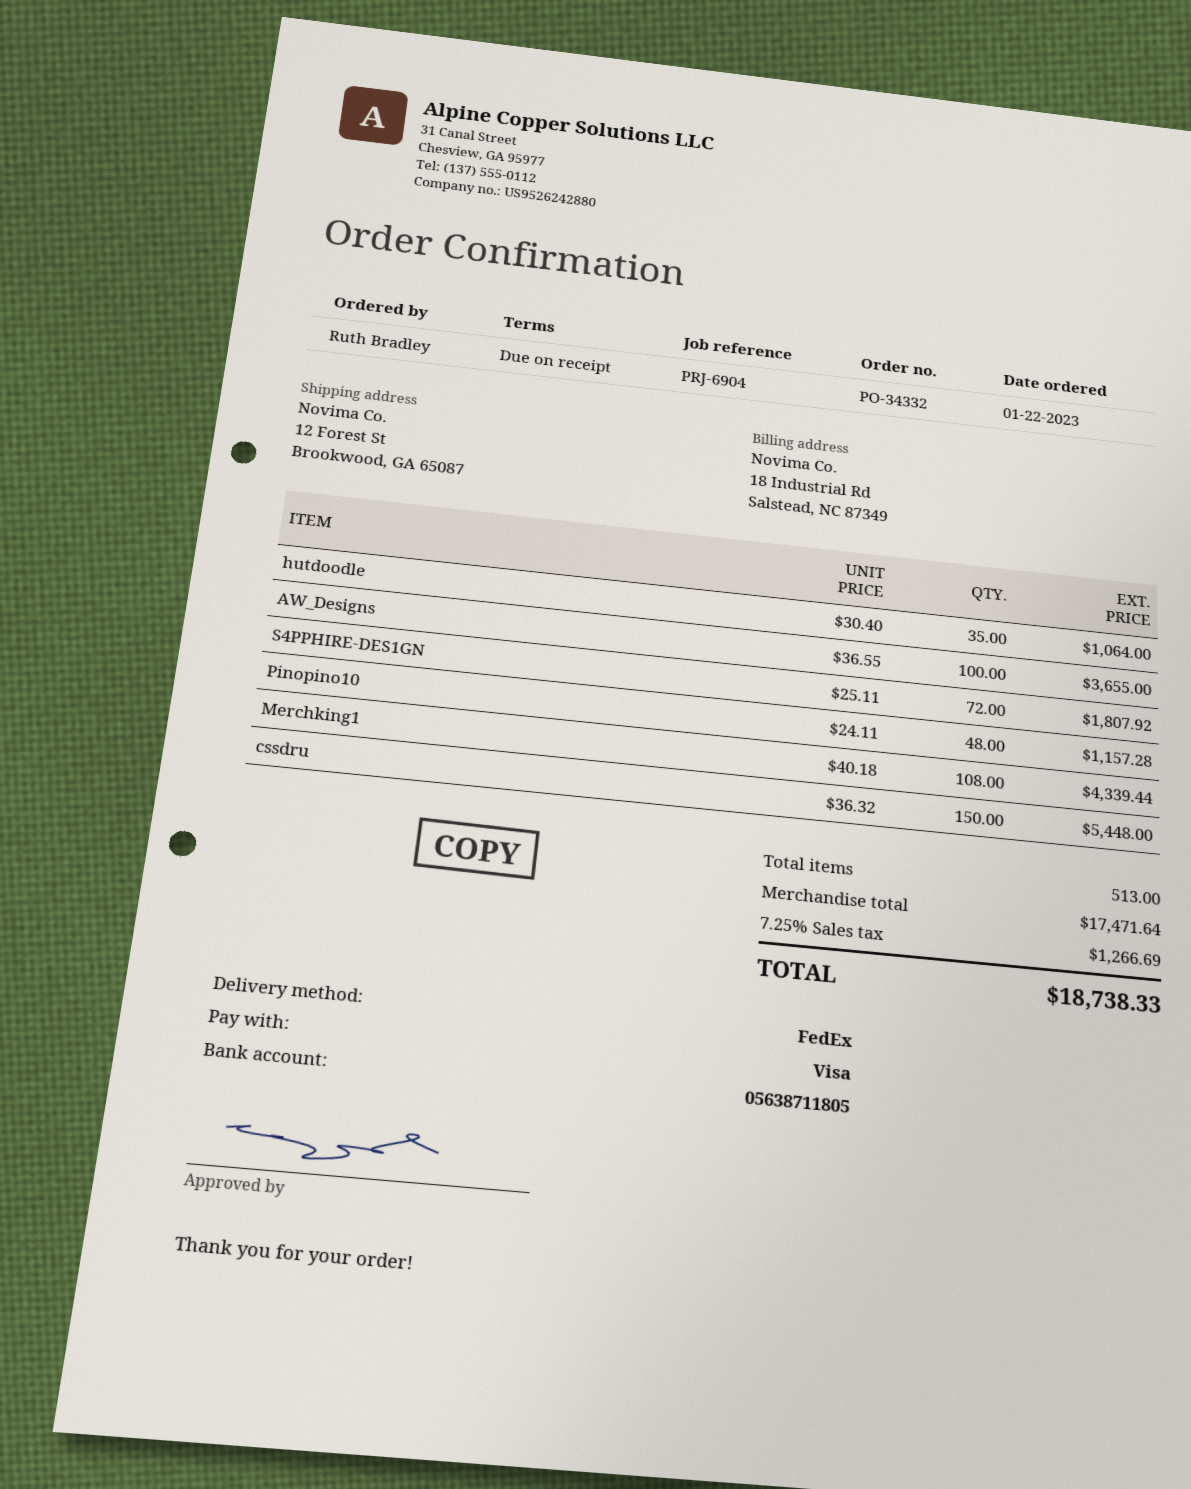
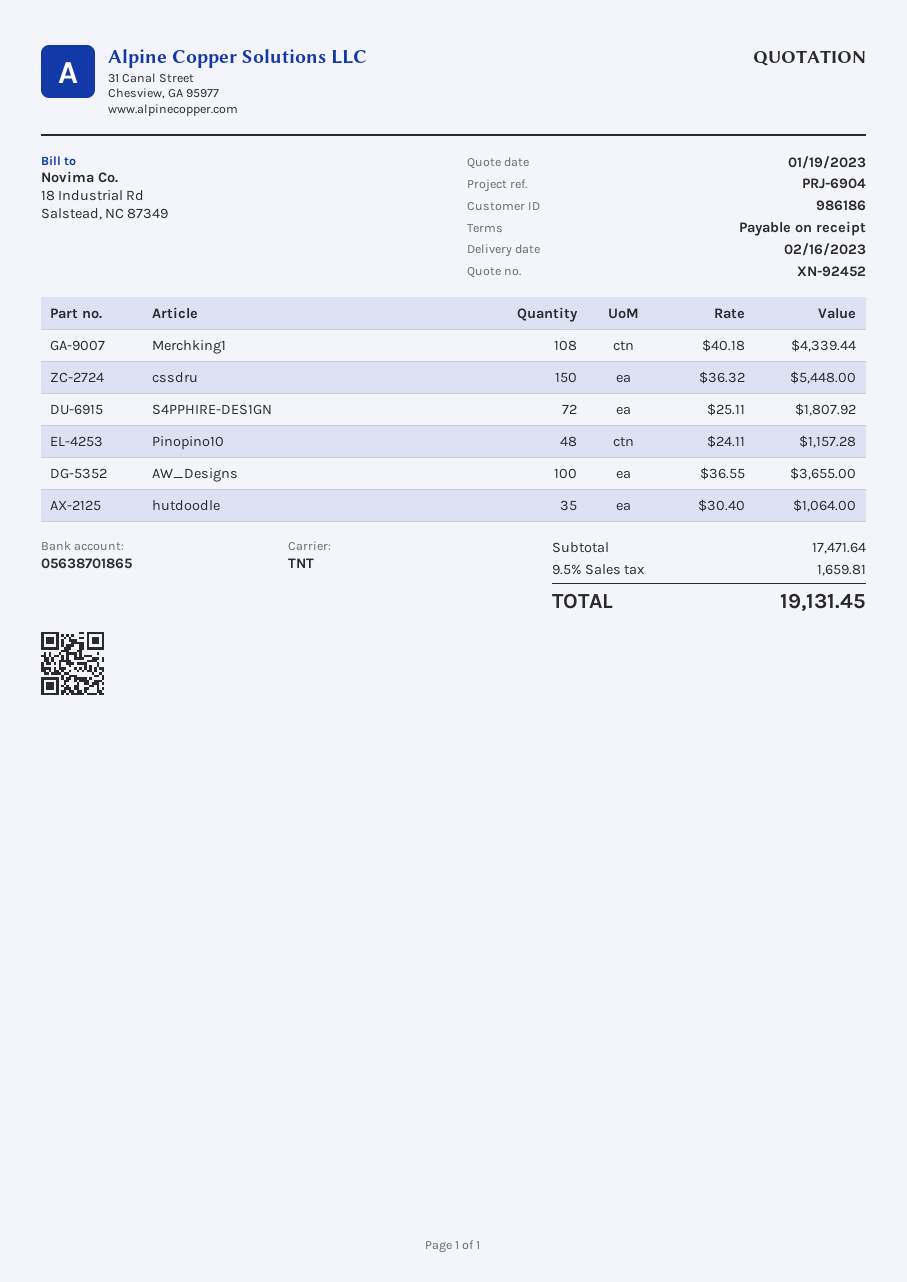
bank account: 05638711805 -> 05638701865
shipping method: FedEx -> TNT
tax: 7.25% = 1266.69 -> 9.5% = 1659.81
total: 18738.33 -> 19131.45

